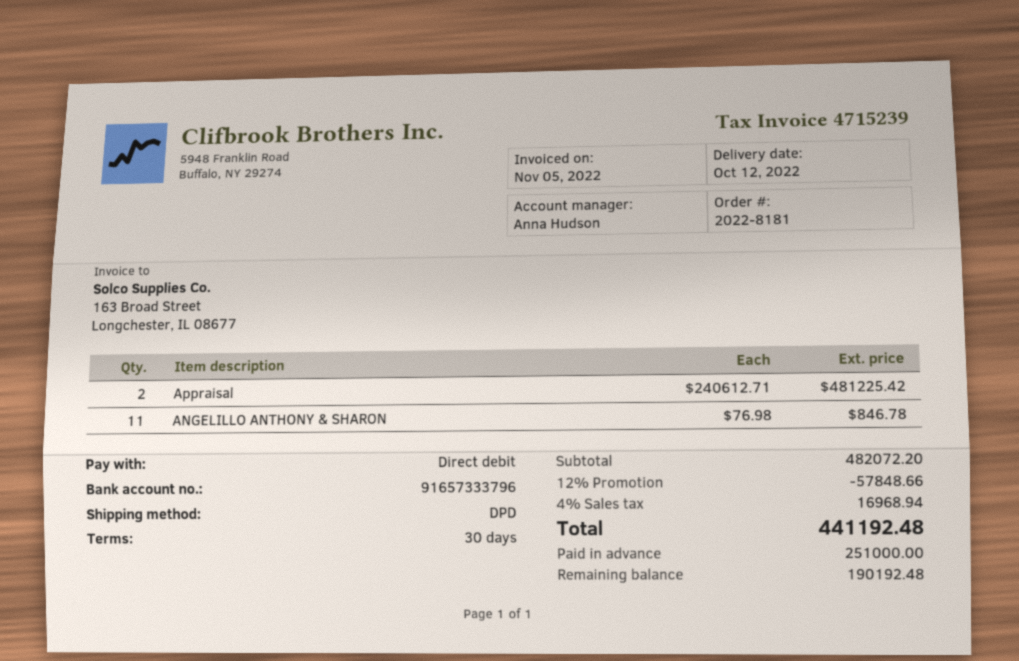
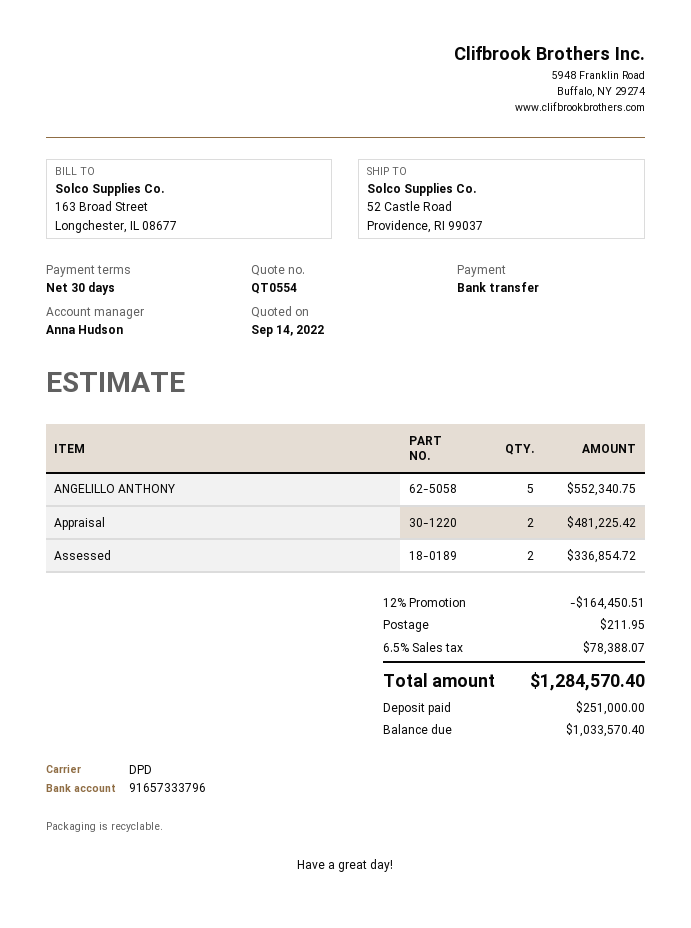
payment method: direct debit -> bank transfer
ANGELILLO ANTHONY & SHARON: 11 for 846.78 -> none
ANGELILLO ANTHONY: none -> 5 for 552340.75
Assessed: none -> 2 for 336854.72
discount: 12% = 57848.66 -> 12% = 164450.51
shipping: none -> 211.95
tax: 4% = 16968.94 -> 6.5% = 78388.07
total: 441192.48 -> 1284570.40
balance: 190192.48 -> 1033570.40

